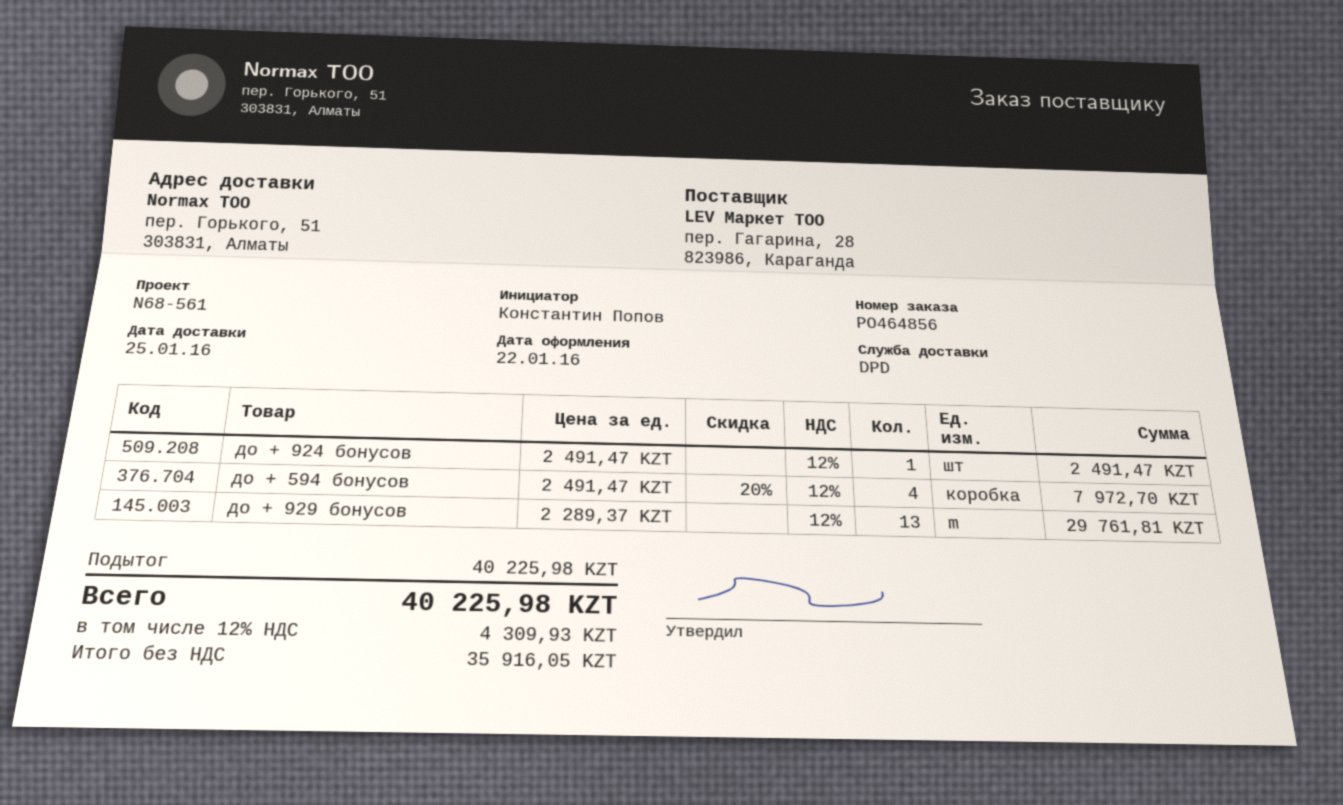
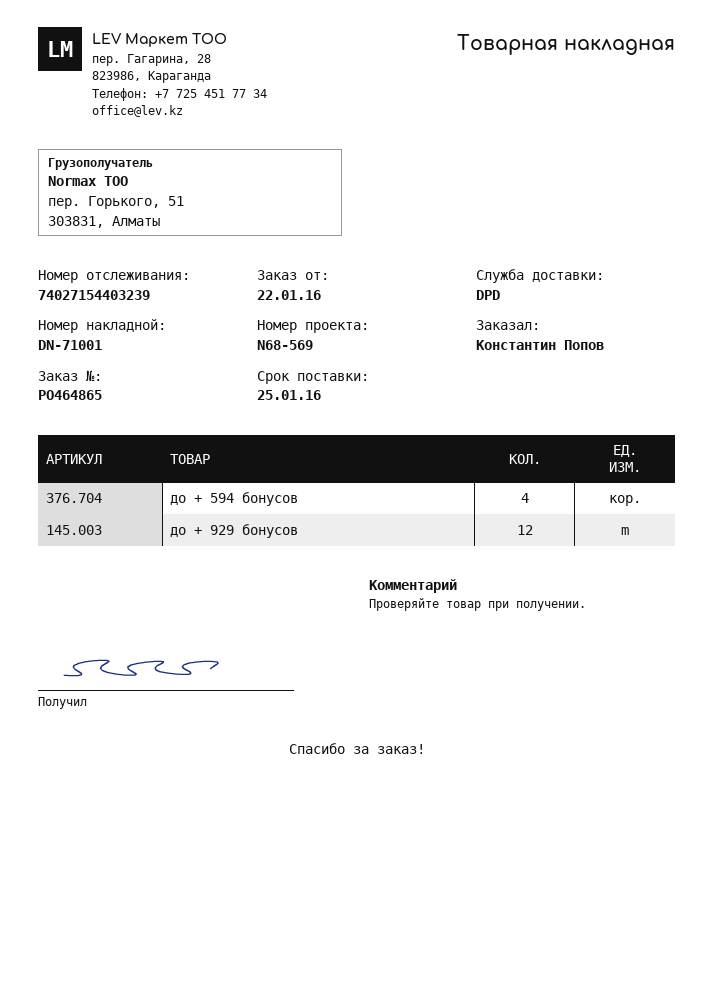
order number: PO464856 -> PO464865
reference: N68-561 -> N68-569
до + 924 бонусов: 1 -> none
до + 929 бонусов: 13 -> 12

